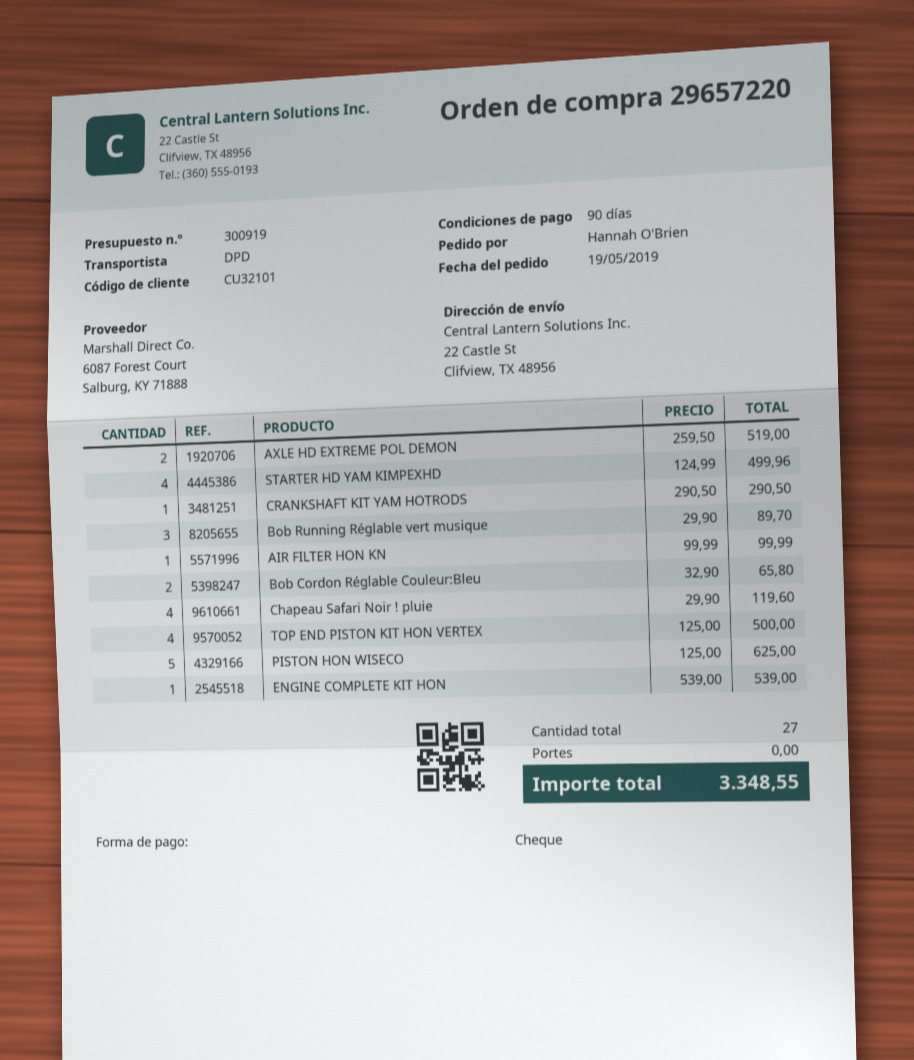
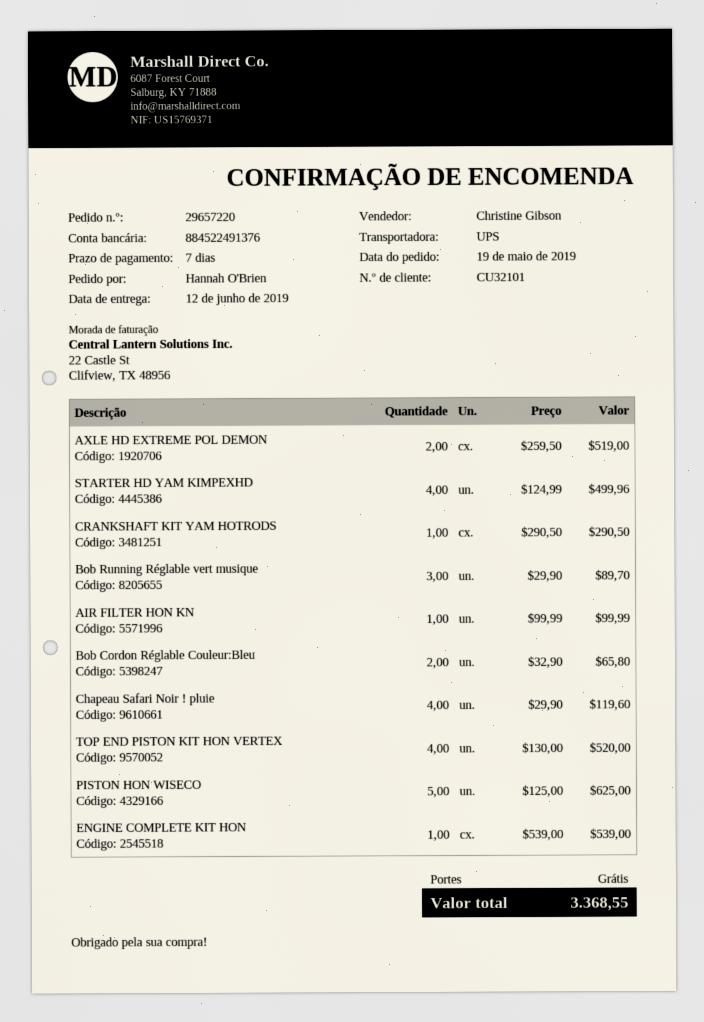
payment terms: 90 days -> 7 days
shipping method: DPD -> UPS
TOP END PISTON KIT HON VERTEX: 4 x 125.00 = 500.00 -> 4 x 130.00 = 520.00
total: 3348.55 -> 3368.55

